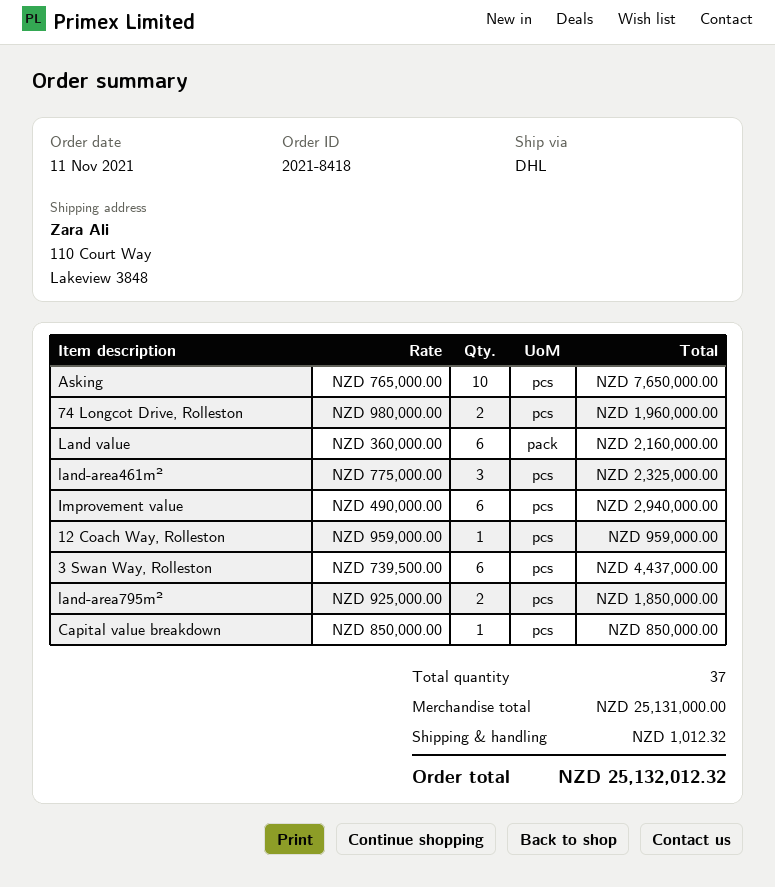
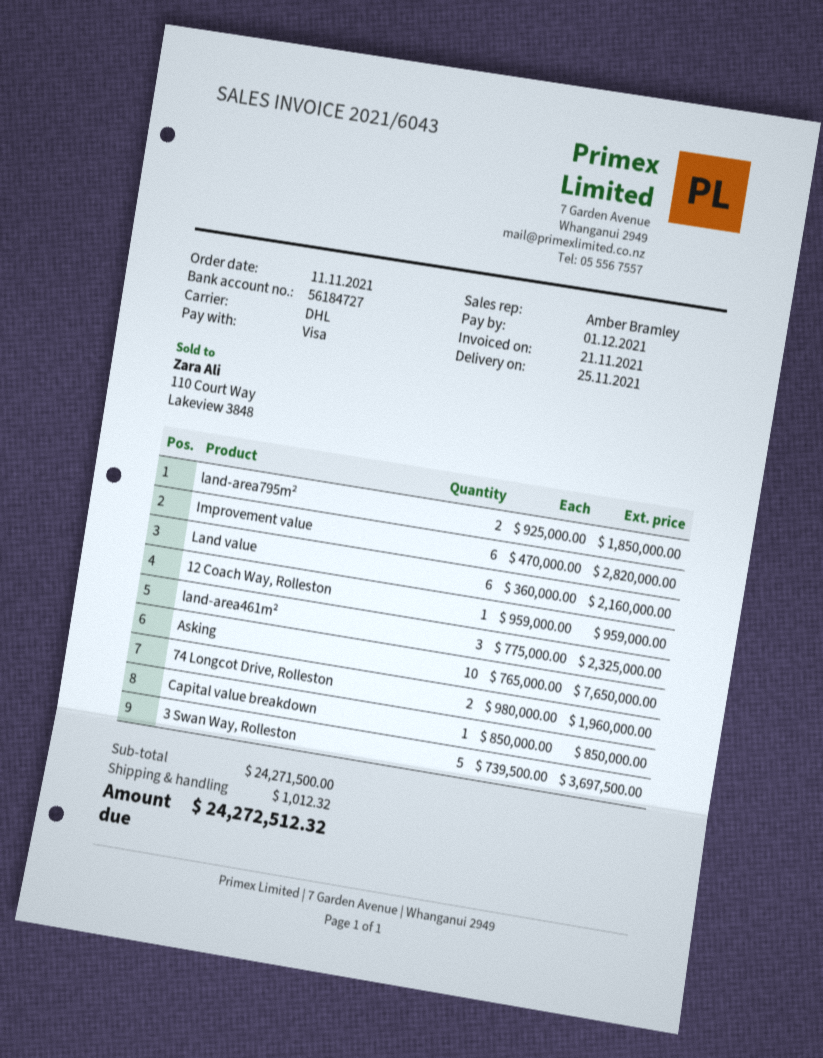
Improvement value: 6 x 490000.00 = 2940000.00 -> 6 x 470000.00 = 2820000.00
3 Swan Way, Rolleston: 6 x 739500.00 = 4437000.00 -> 5 x 739500.00 = 3697500.00
subtotal: 25131000.00 -> 24271500.00
total: 25132012.32 -> 24272512.32

